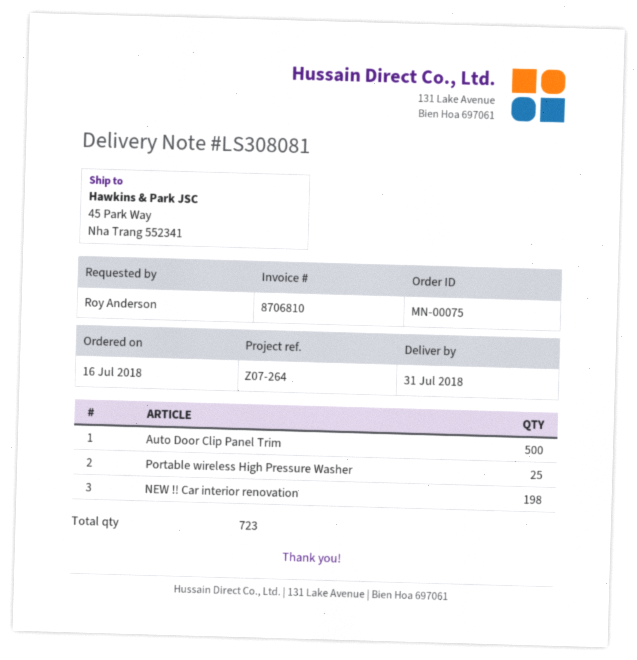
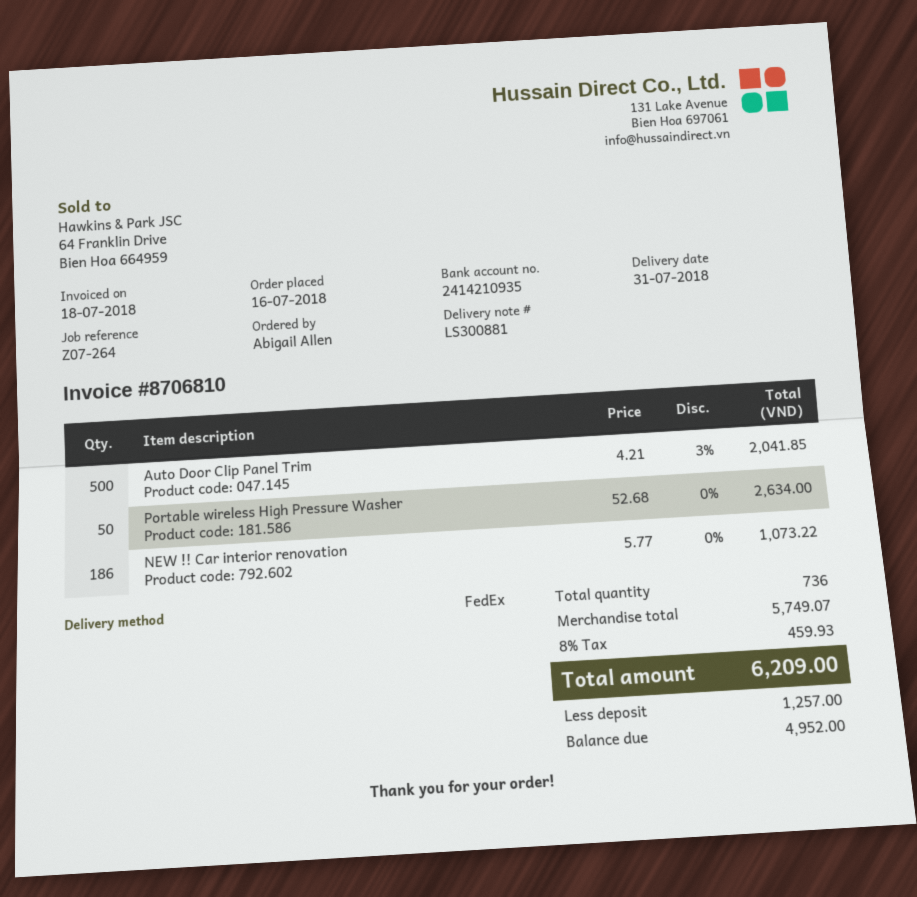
delivery note number: LS308081 -> LS300881
ordered by: Roy Anderson -> Abigail Allen
Portable wireless High Pressure Washer: 25 -> 50
NEW !! Car interior renovation: 198 -> 186
total quantity: 723 -> 736

